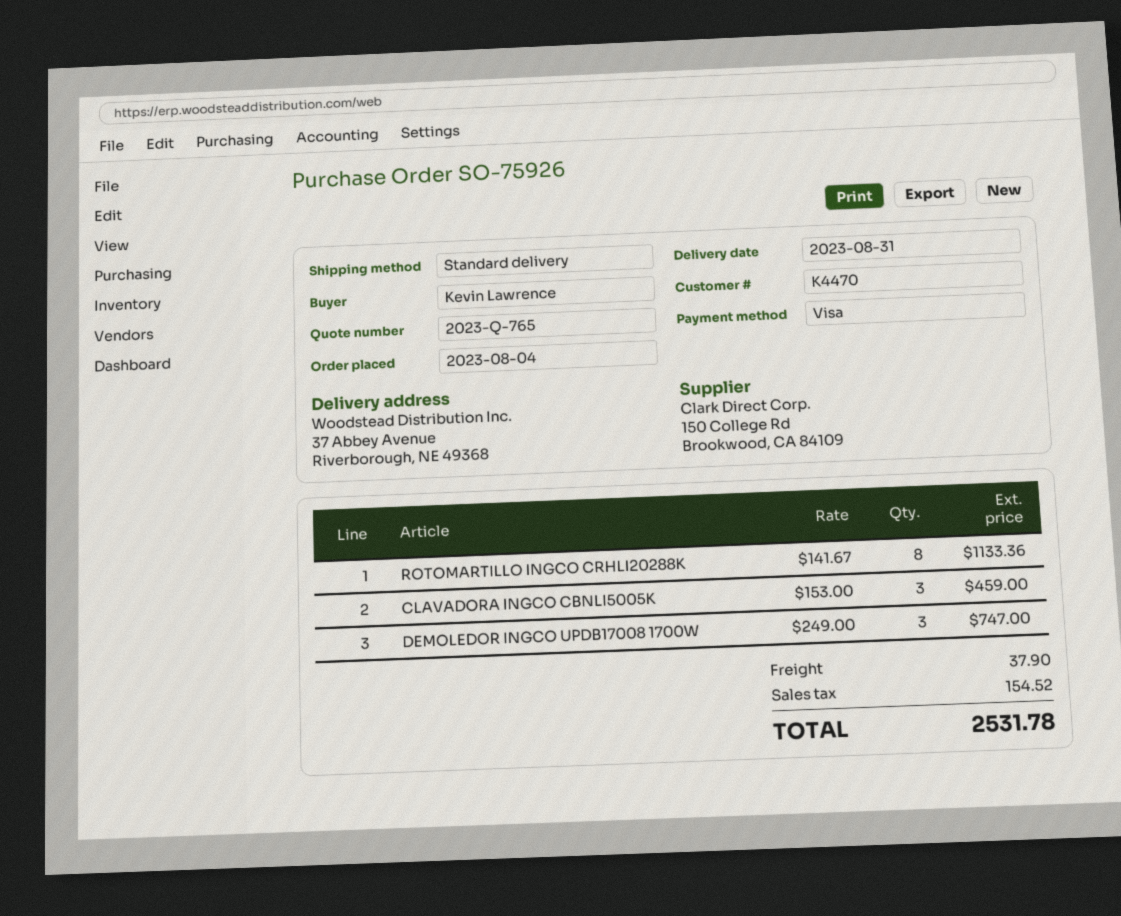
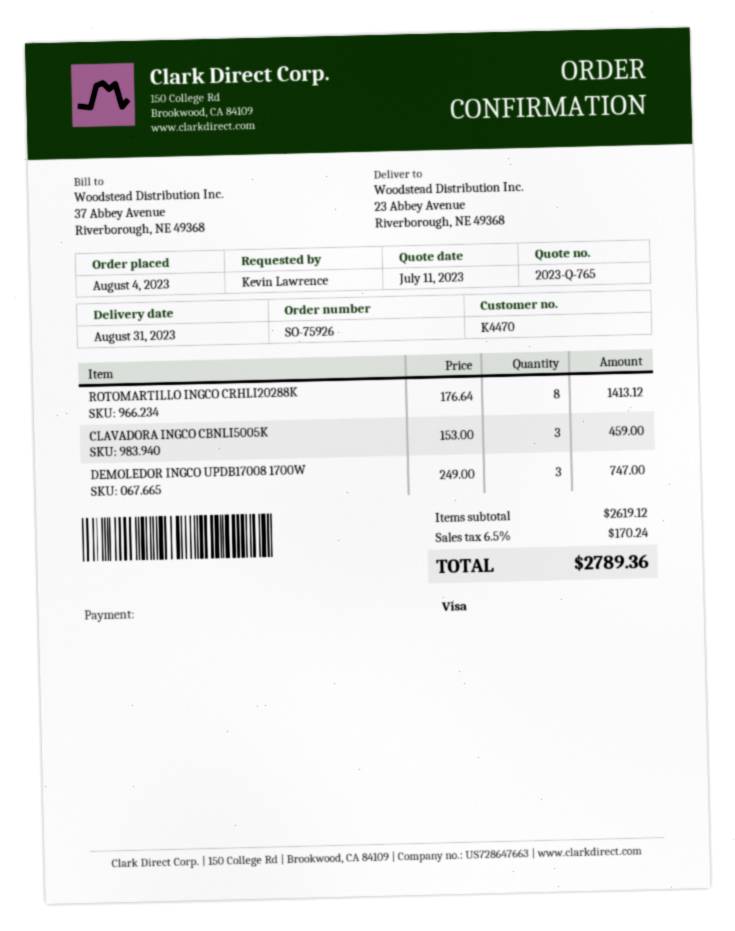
ship to: 37 Abbey Avenue, Riverborough, NE 49368 -> 23 Abbey Avenue, Riverborough, NE 49368
ROTOMARTILLO INGCO CRHLI20288K: 8 x 141.67 = 1133.36 -> 8 x 176.64 = 1413.12
shipping: 37.90 -> none
tax: 154.52 -> 170.24
total: 2531.78 -> 2789.36

